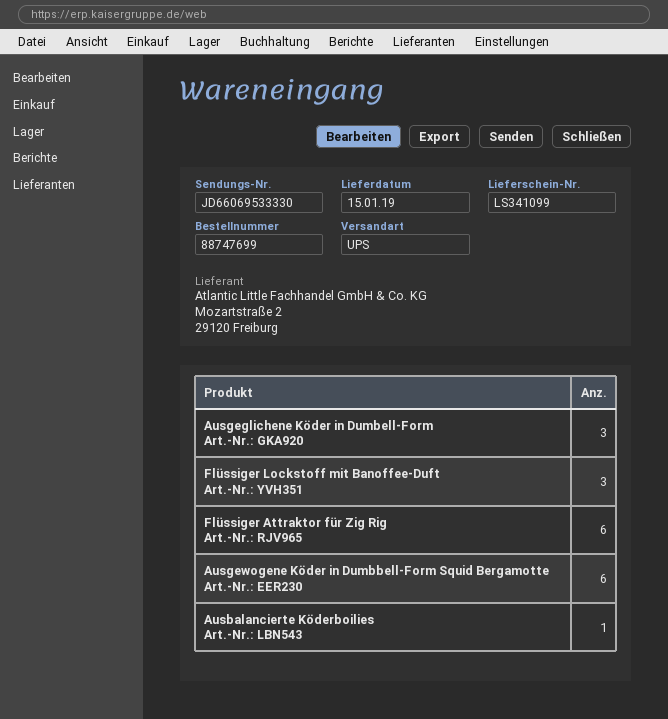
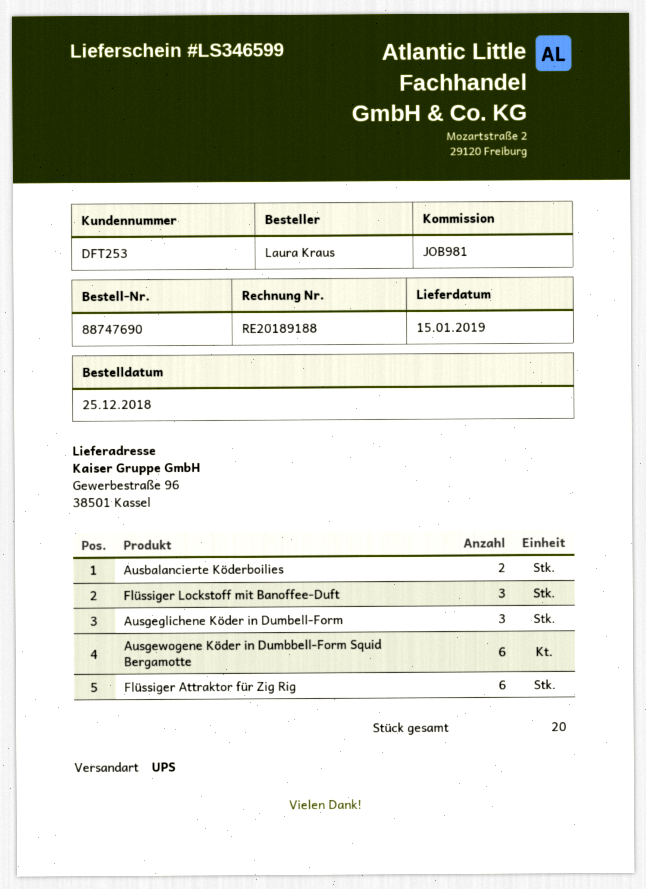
order number: 88747699 -> 88747690
delivery note number: LS341099 -> LS346599
Ausbalancierte Köderboilies: 1 -> 2

